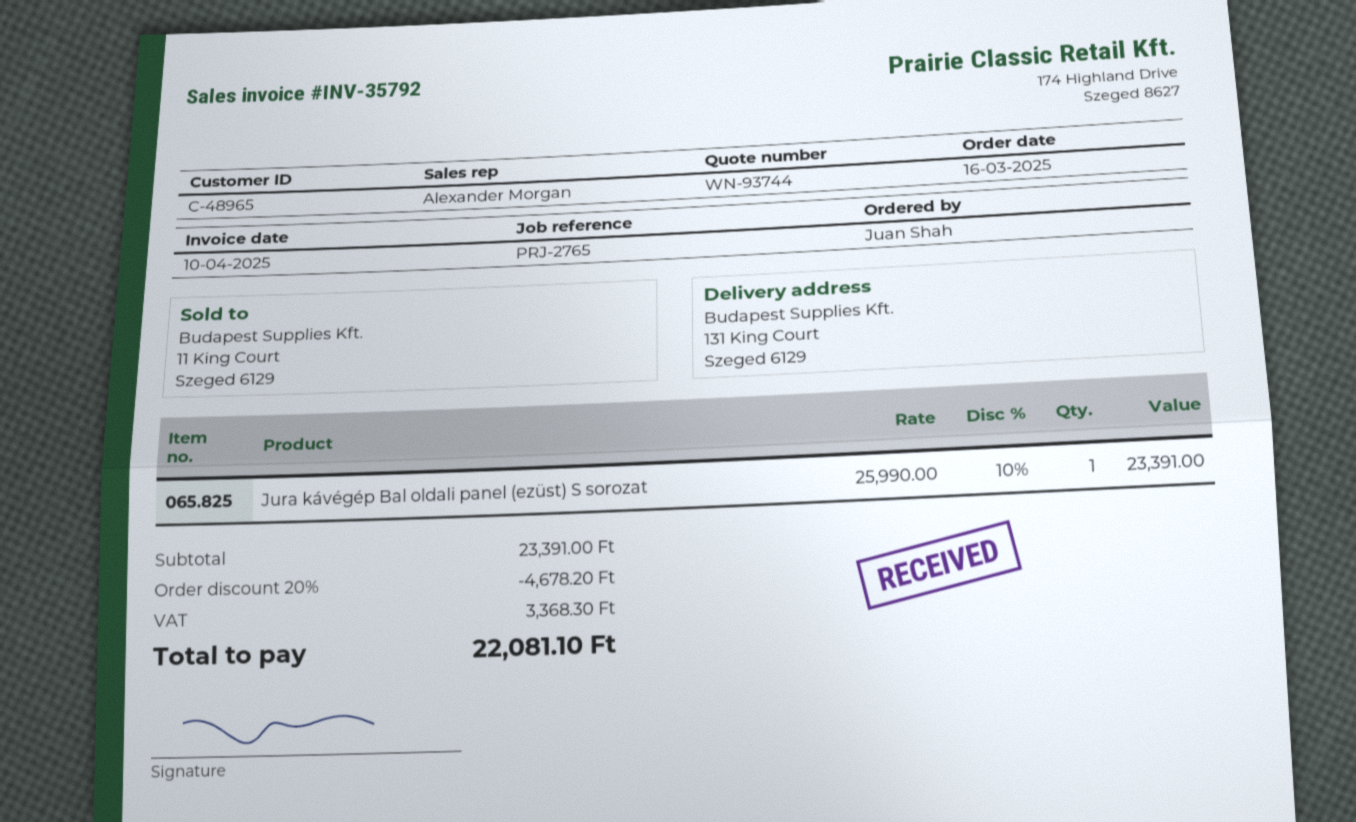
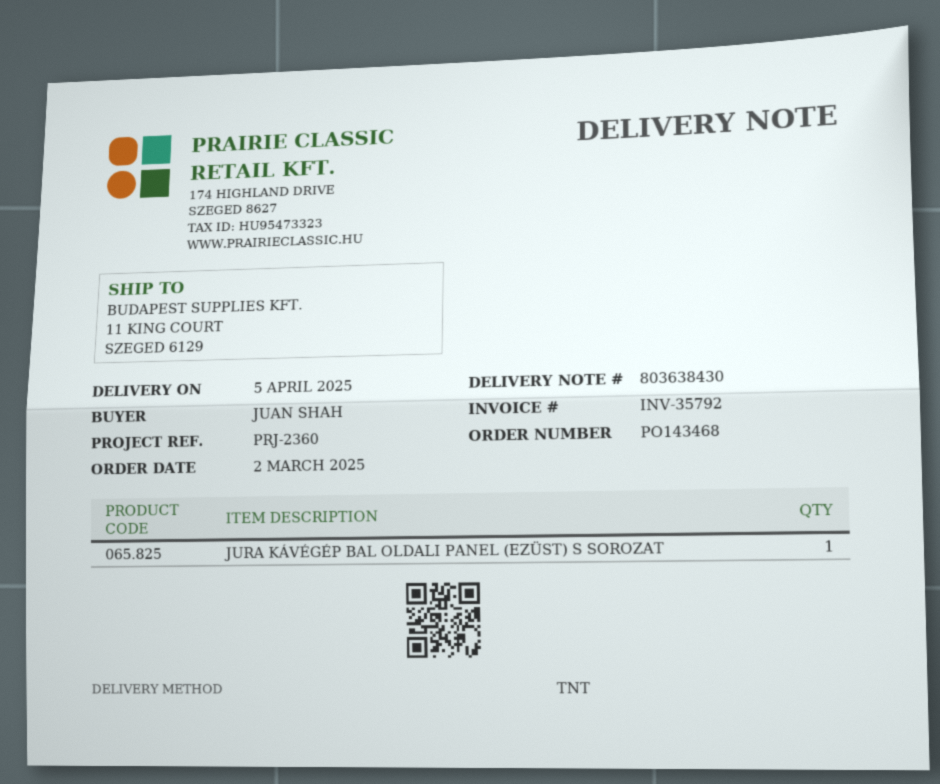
order date: 2025-03-16 -> 2025-03-02
reference: PRJ-2765 -> PRJ-2360
ship to: 131 King Court, Szeged 6129 -> 11 KING COURT, SZEGED 6129

